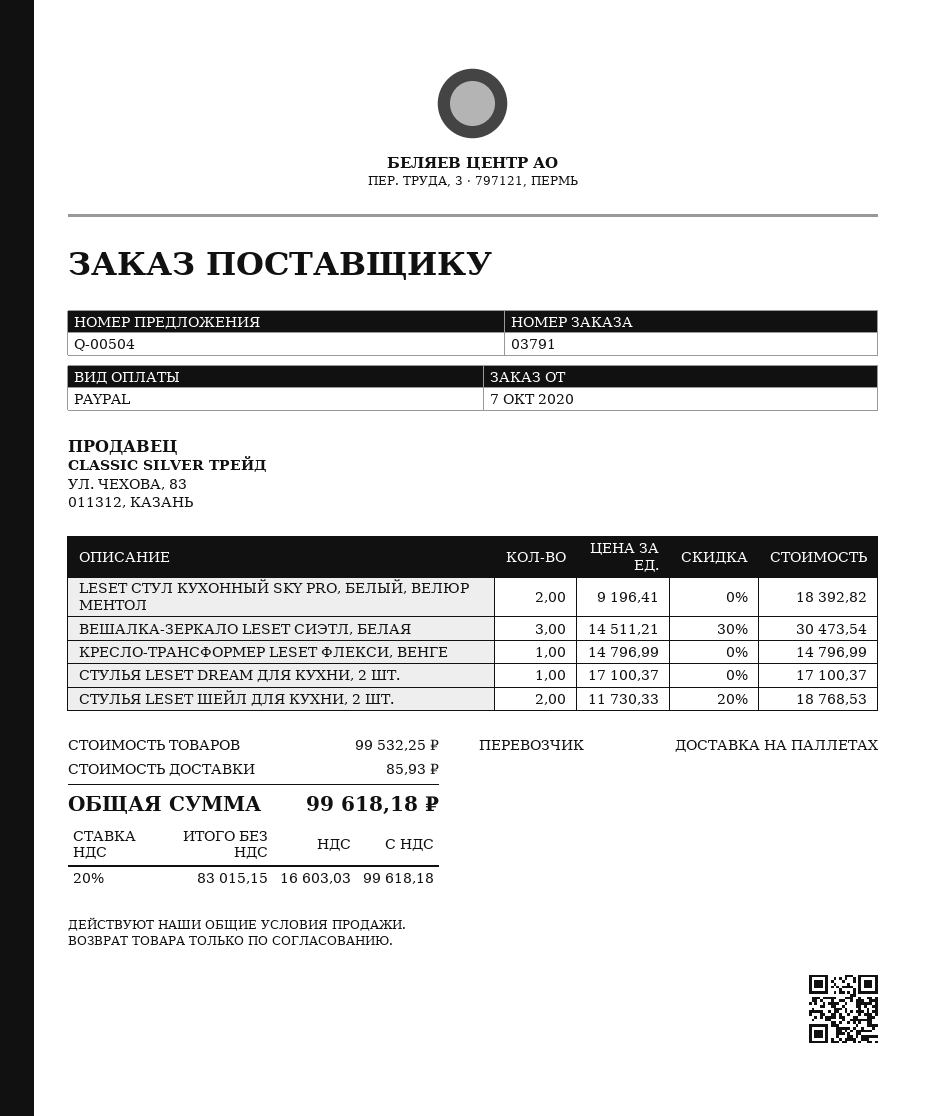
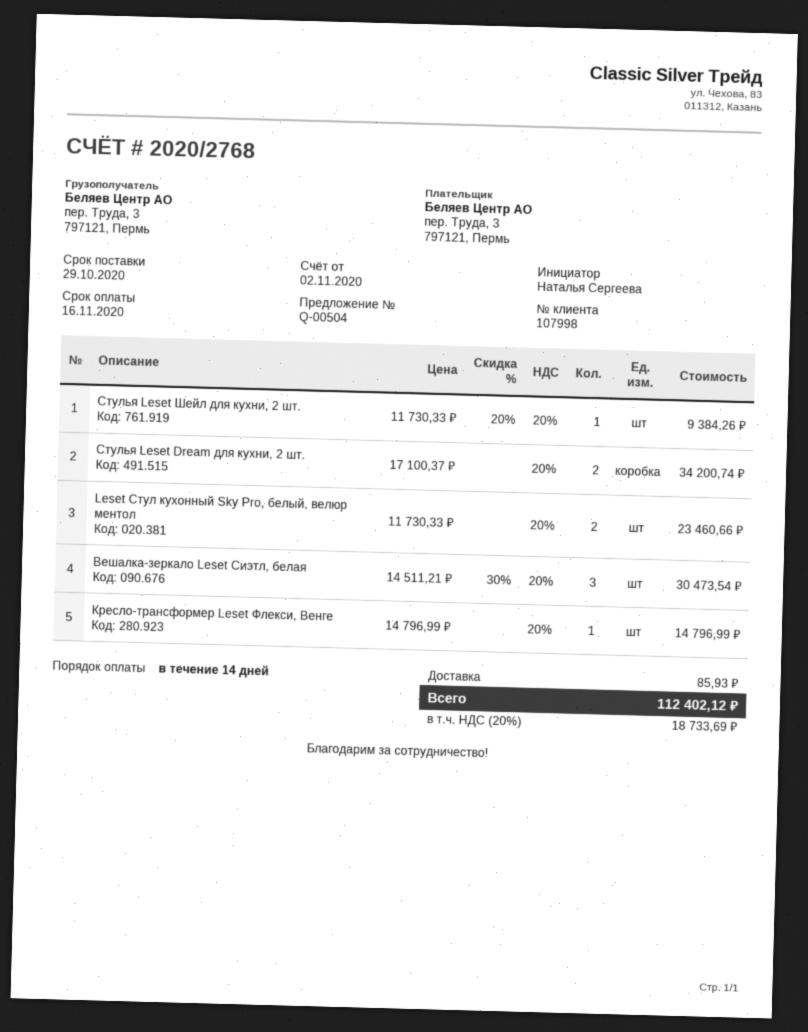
LESET СТУЛ КУХОННЫЙ SKY PRO, БЕЛЫЙ, ВЕЛЮР МЕНТОЛ: 2 x 9196.41 = 18392.82 -> 2 x 11730.33 = 23460.66
СТУЛЬЯ LESET DREAM ДЛЯ КУХНИ, 2 ШТ.: 1 x 17100.37 = 17100.37 -> 2 x 17100.37 = 34200.74
СТУЛЬЯ LESET ШЕЙЛ ДЛЯ КУХНИ, 2 ШТ.: 2 x 11730.33 - 20% = 18768.53 -> 1 x 11730.33 - 20% = 9384.26
tax: 20% = 16603.03 -> 20% = 18733.69
total: 99618.18 -> 112402.12

